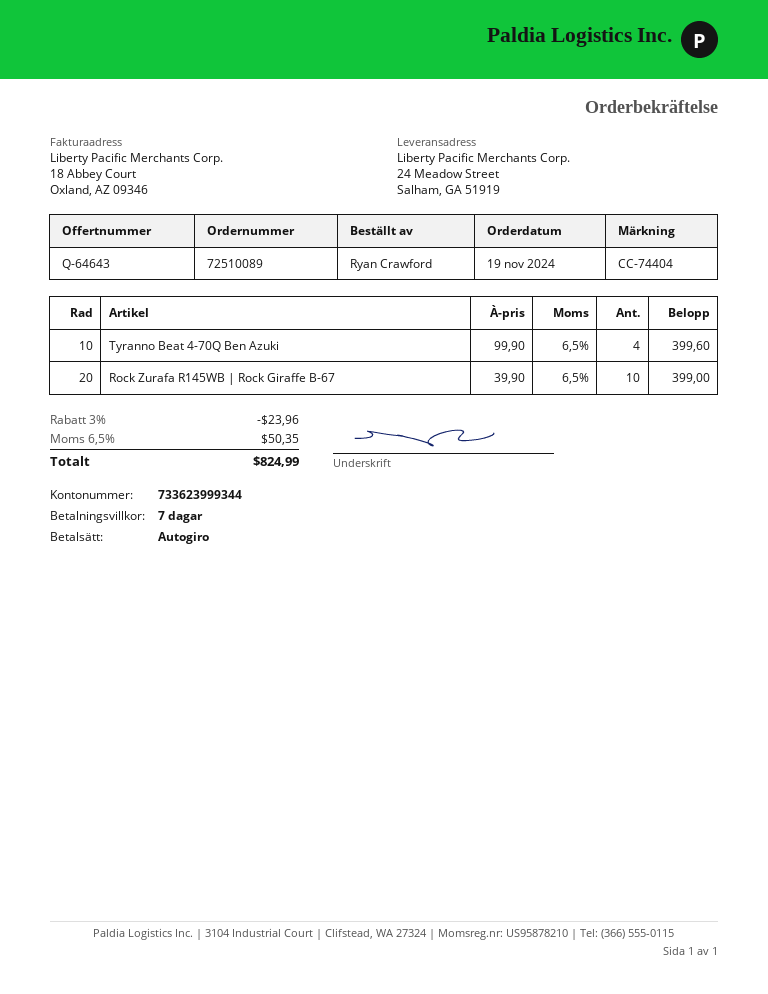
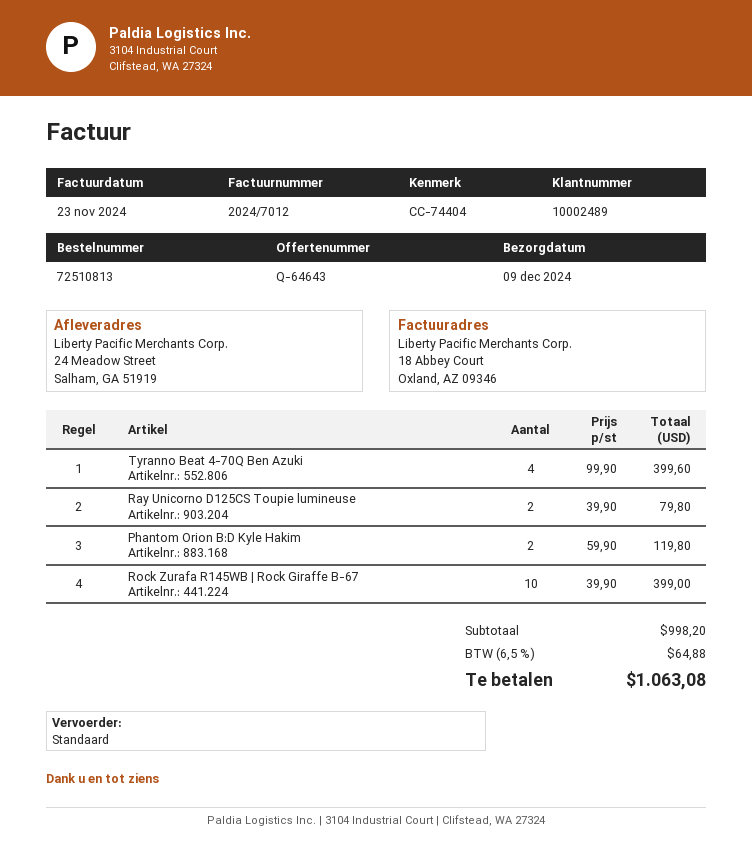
order number: 72510089 -> 72510813
Ray Unicorno D125CS Toupie lumineuse: none -> 2 x 39.90 = 79.80
Phantom Orion B:D Kyle Hakim: none -> 2 x 59.90 = 119.80
discount: 3% = 23.96 -> none
tax: 6.5% = 50.35 -> 6.5% = 64.88
total: 824.99 -> 1063.08

